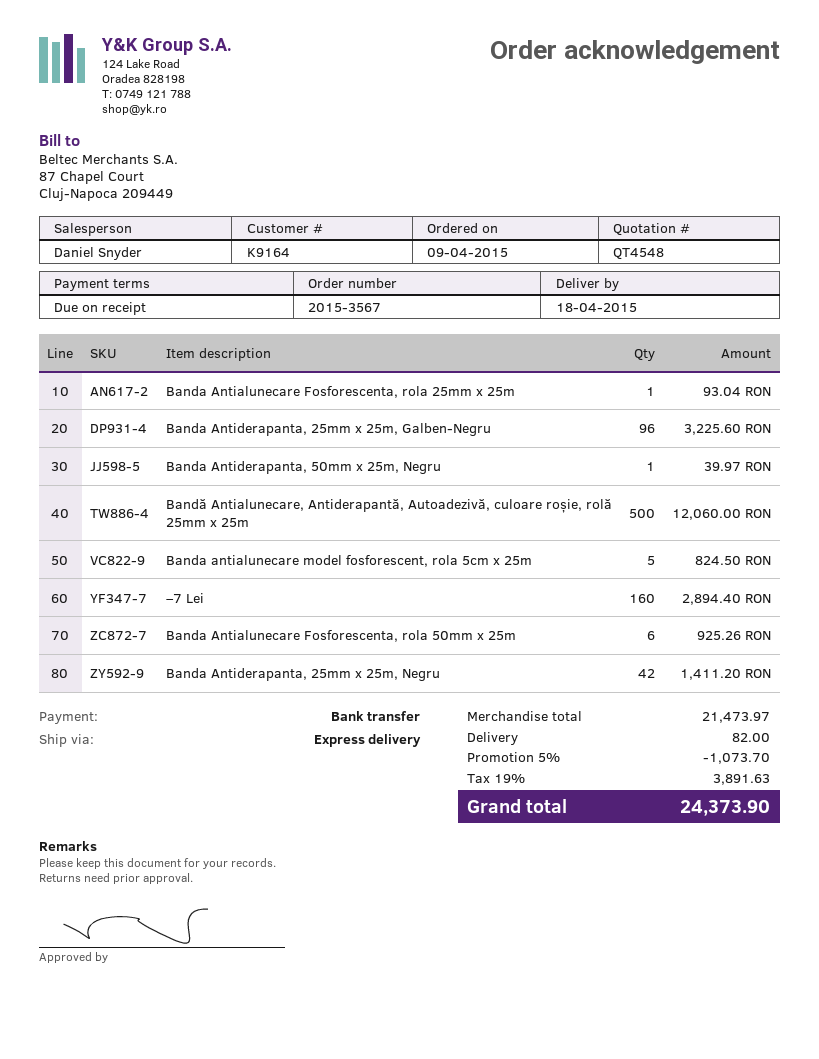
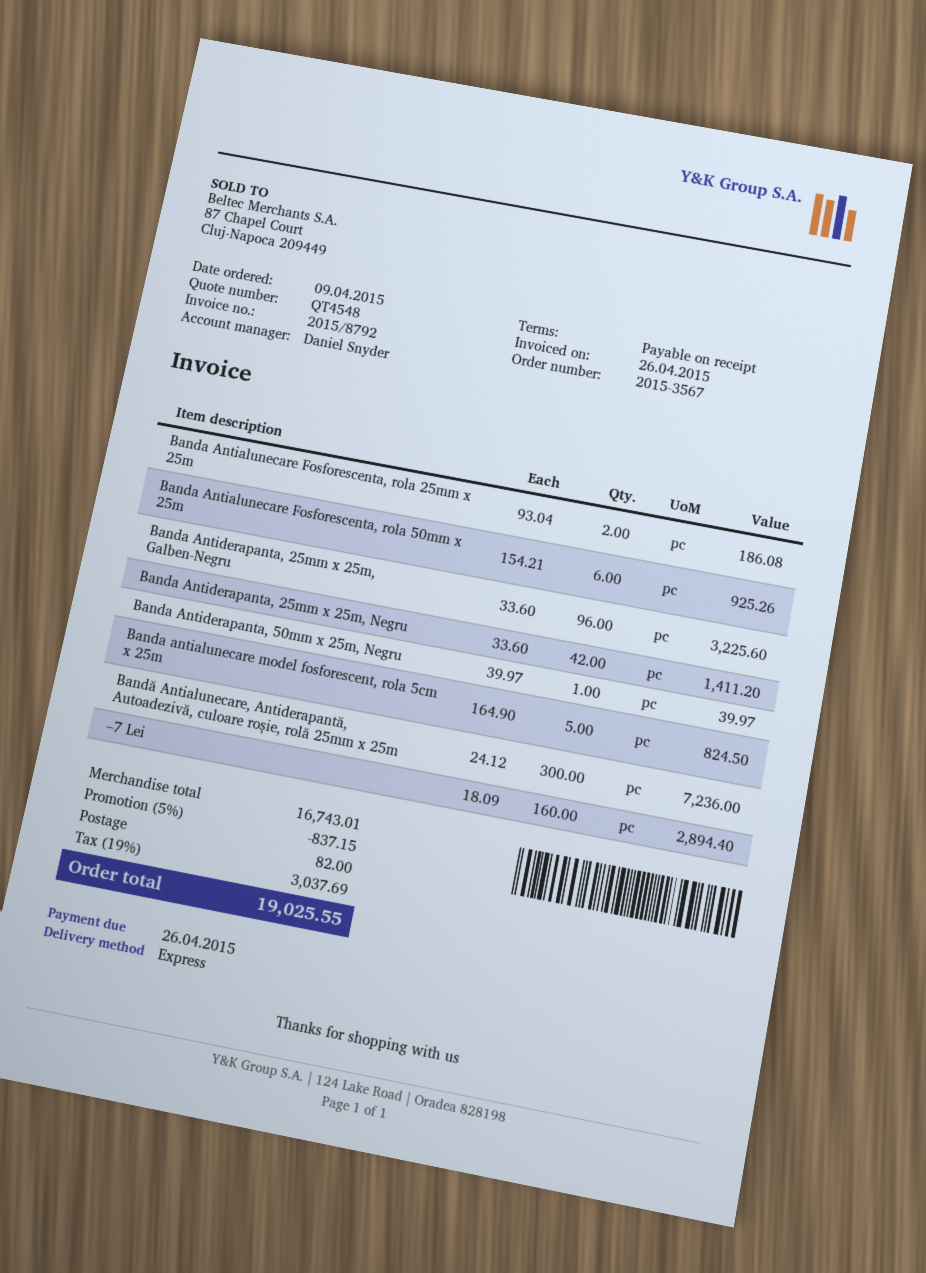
Banda Antialunecare Fosforescenta, rola 25mm x 25m: 1 for 93.04 -> 2 for 186.08
Bandă Antialunecare, Antiderapantă, Autoadezivă, culoare roșie, rolă 25mm x 25m: 500 for 12060.00 -> 300 for 7236.00
subtotal: 21473.97 -> 16743.01
discount: 5% = 1073.70 -> 5% = 837.15
tax: 19% = 3891.63 -> 19% = 3037.69
total: 24373.90 -> 19025.55

